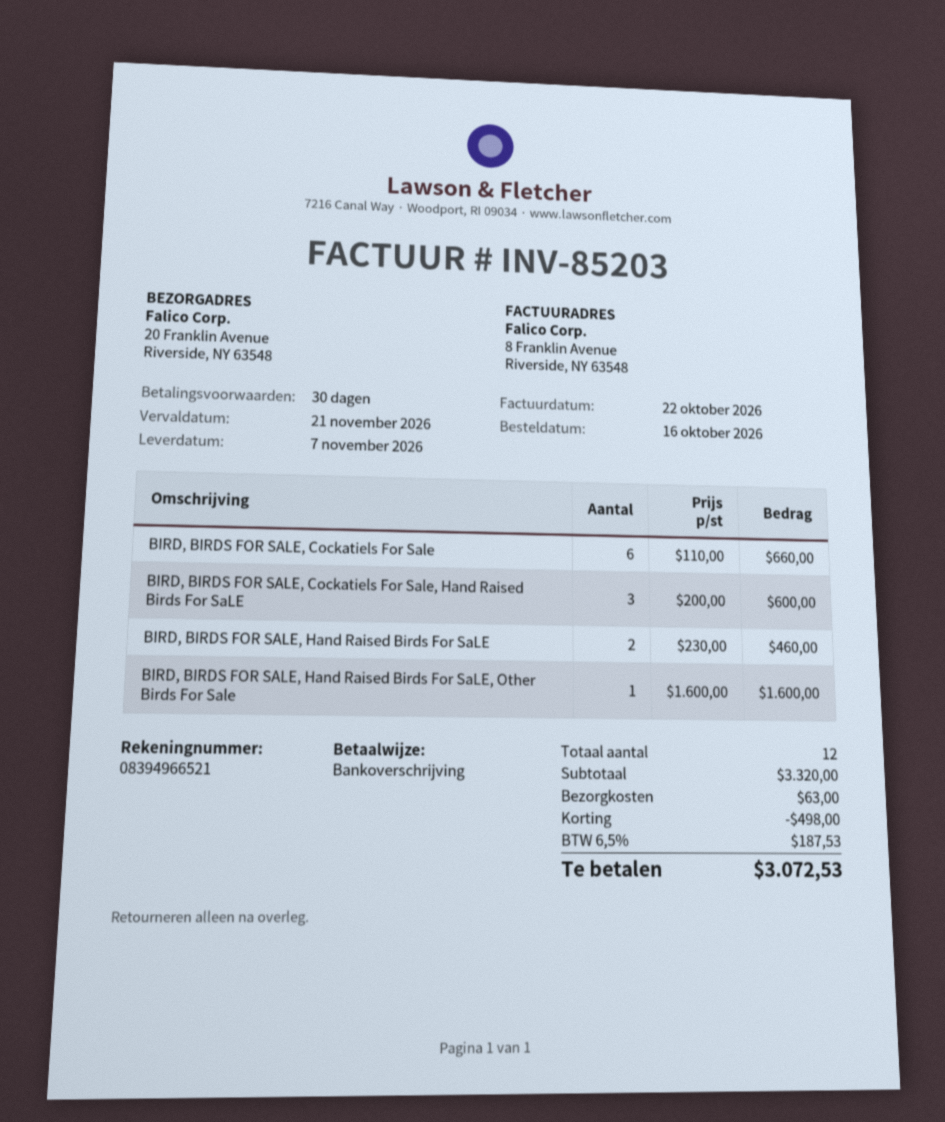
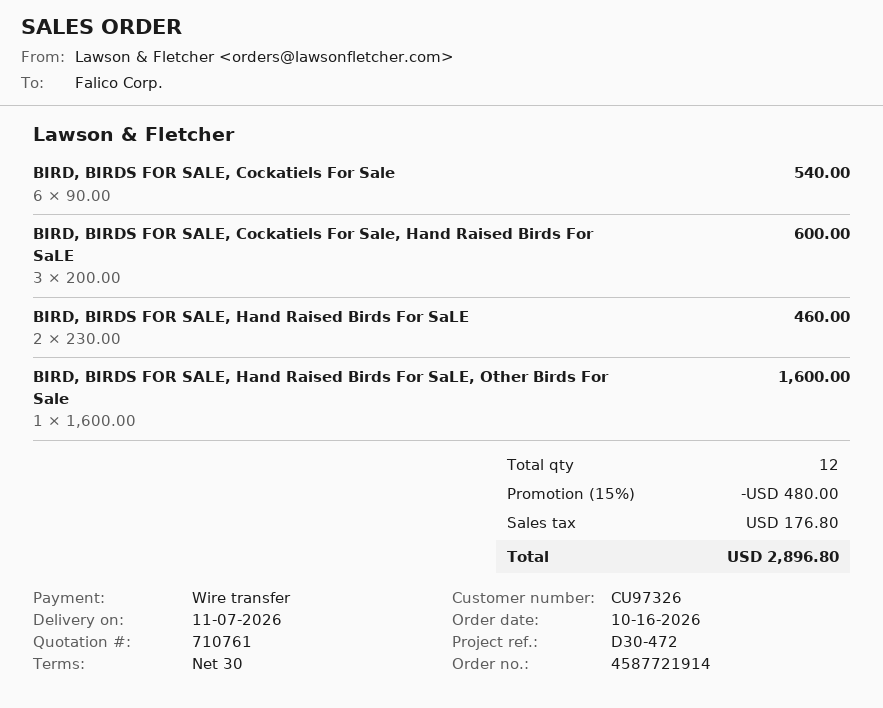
BIRD, BIRDS FOR SALE, Cockatiels For Sale: 6 x 110.00 = 660.00 -> 6 x 90.00 = 540.00
discount: 498.00 -> 480.00
shipping: 63.00 -> none
tax: 187.53 -> 176.80
total: 3072.53 -> 2896.80

